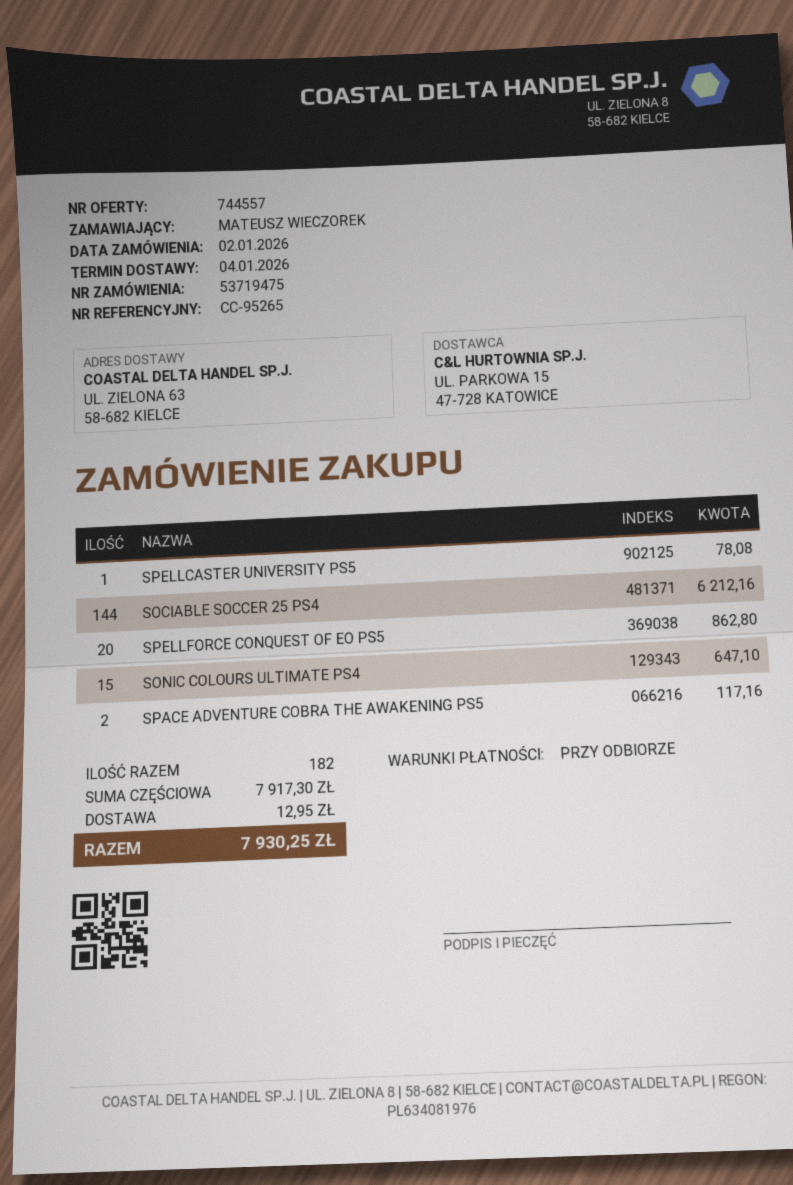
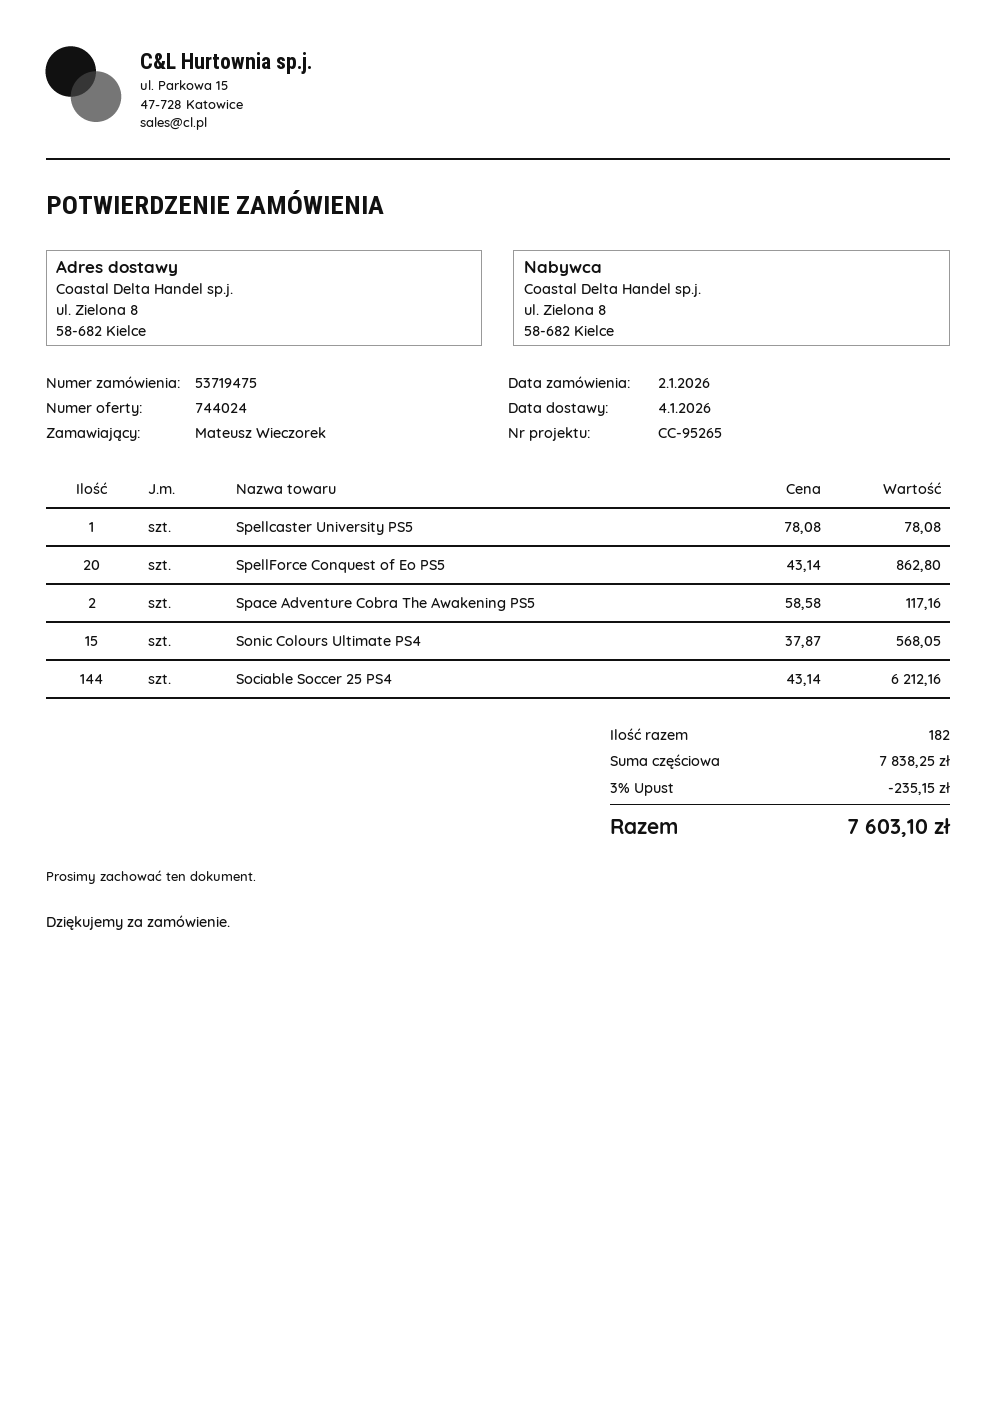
quote number: 744557 -> 744024
ship to: UL. ZIELONA 63, 58-682 KIELCE -> ul. Zielona 8, 58-682 Kielce
SONIC COLOURS ULTIMATE PS4: 15 for 647.10 -> 15 for 568.05
subtotal: 7917.30 -> 7838.25
discount: none -> 3% = 235.15
shipping: 12.95 -> none
total: 7930.25 -> 7603.10

